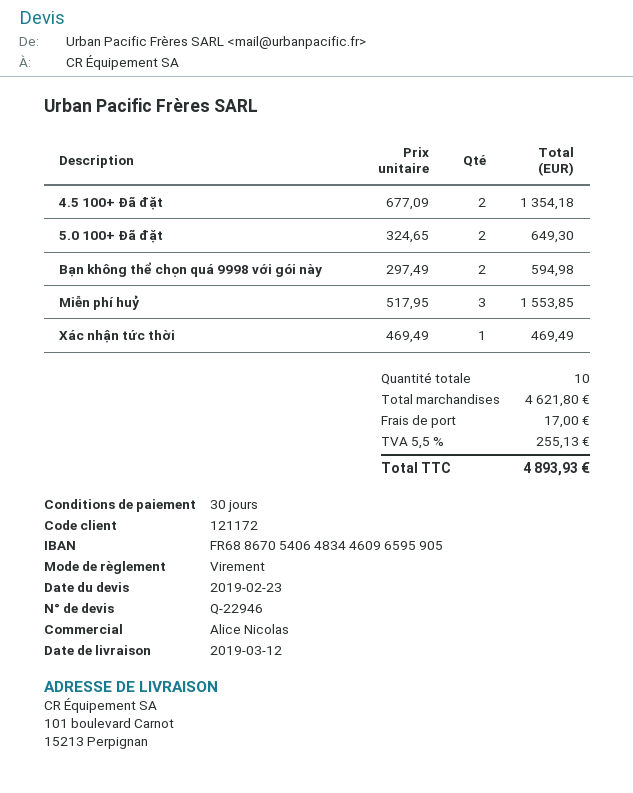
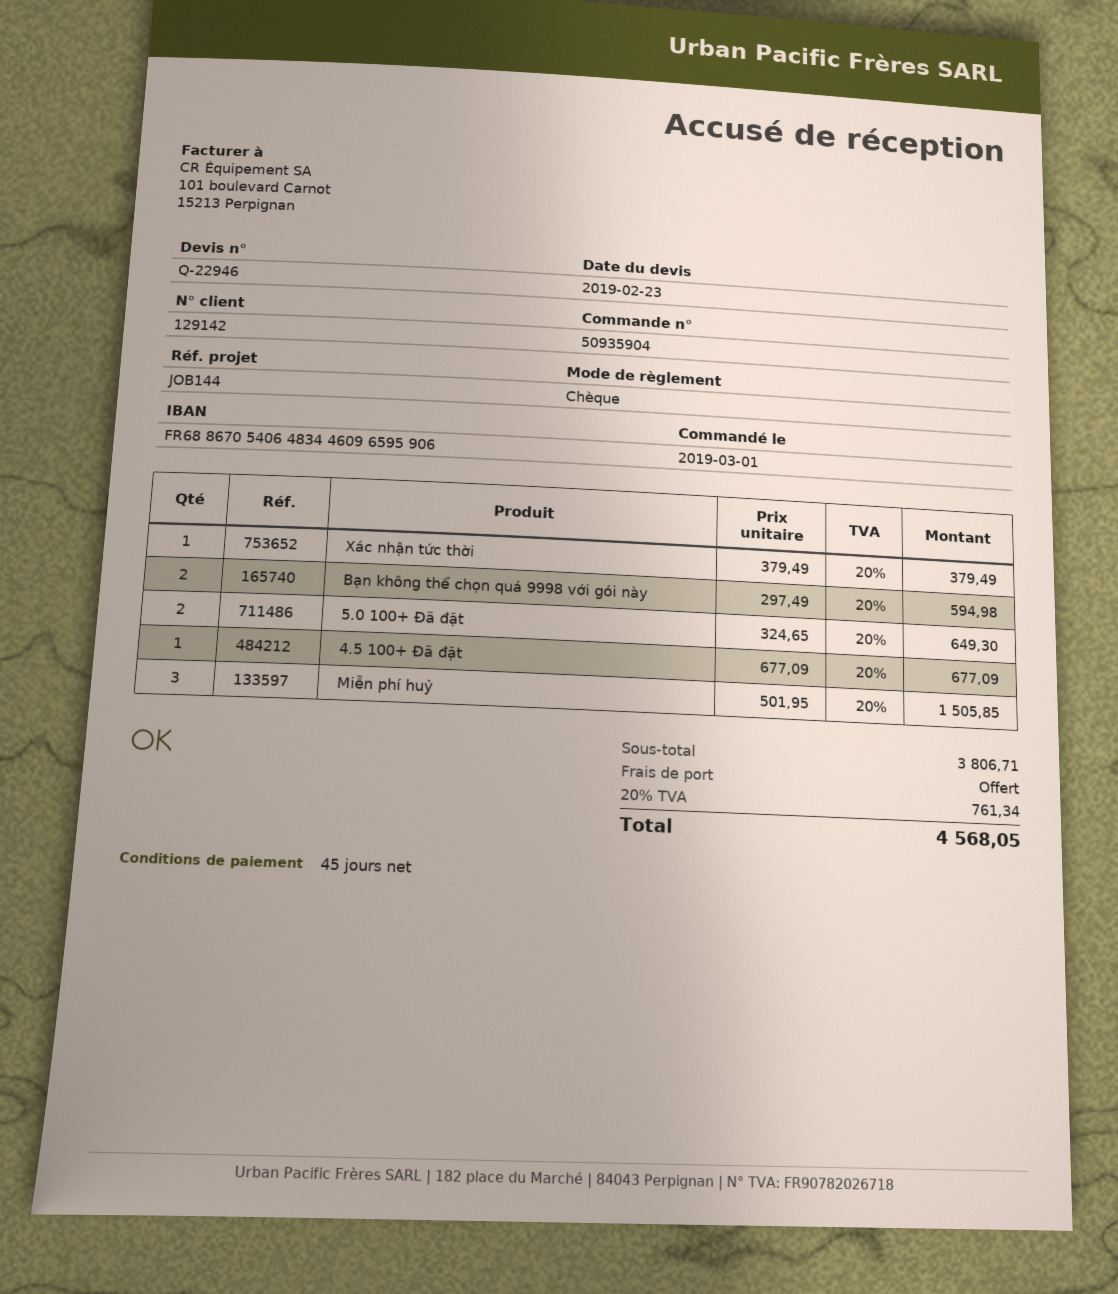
payment terms: 30 days -> 45 days
customer number: 121172 -> 129142
payment method: bank transfer -> cheque
bank account: FR6886705406483446096595905 -> FR6886705406483446096595906
4.5 100+ Đã đặt: 2 x 677.09 = 1354.18 -> 1 x 677.09 = 677.09
Miễn phí huỷ: 3 x 517.95 = 1553.85 -> 3 x 501.95 = 1505.85
Xác nhận tức thời: 1 x 469.49 = 469.49 -> 1 x 379.49 = 379.49
subtotal: 4621.80 -> 3806.71
shipping: 17.00 -> 0.00
tax: 5.5% = 255.13 -> 20% = 761.34
total: 4893.93 -> 4568.05

